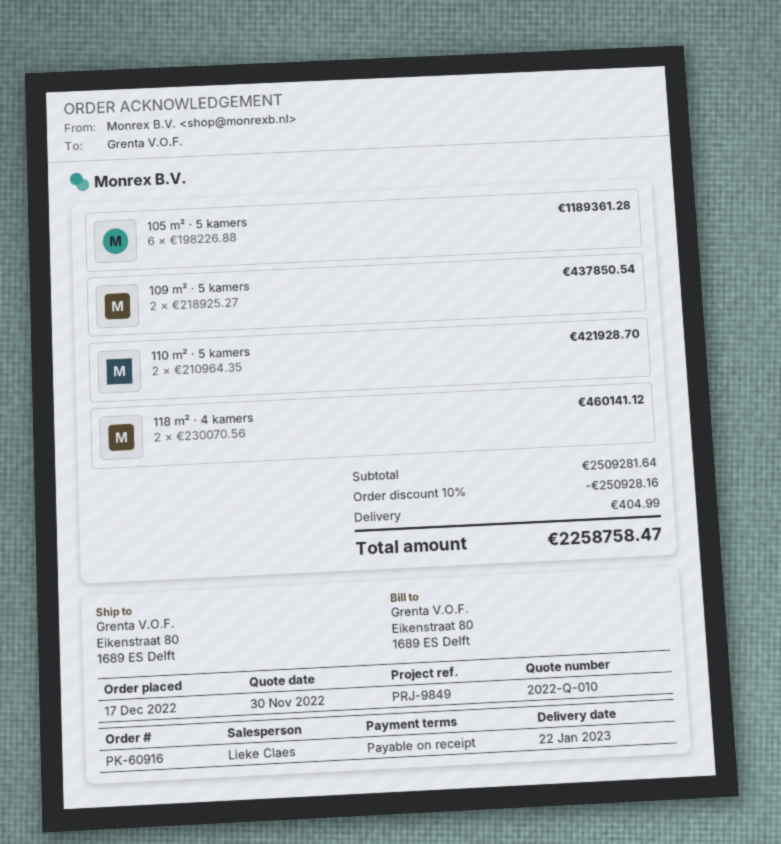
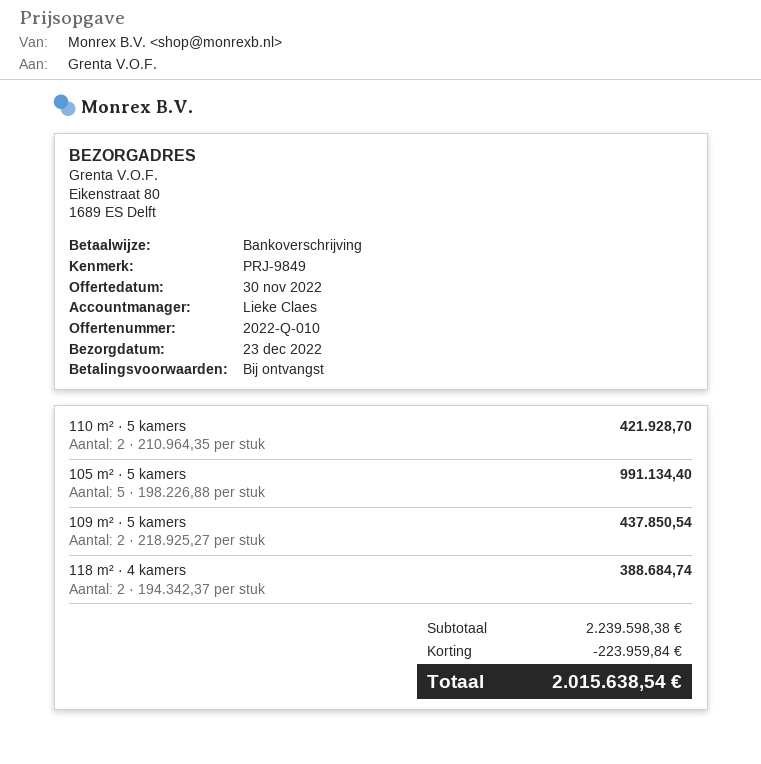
delivery date: 2023-01-22 -> 2022-12-23
105 m² · 5 kamers: 6 x 198226.88 = 1189361.28 -> 5 x 198226.88 = 991134.40
118 m² · 4 kamers: 2 x 230070.56 = 460141.12 -> 2 x 194342.37 = 388684.74
subtotal: 2509281.64 -> 2239598.38
discount: 250928.16 -> 223959.84
shipping: 404.99 -> none
total: 2258758.47 -> 2015638.54

